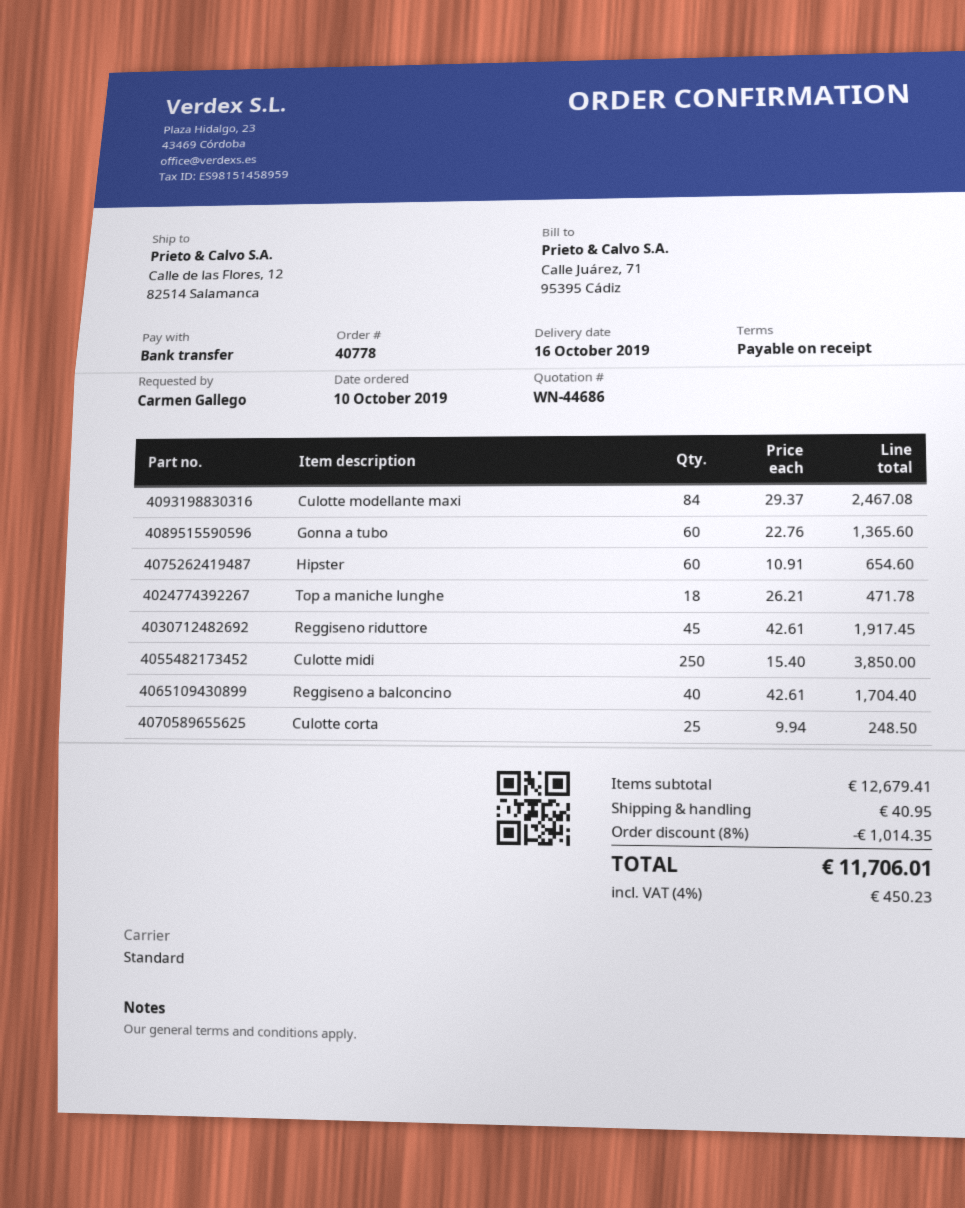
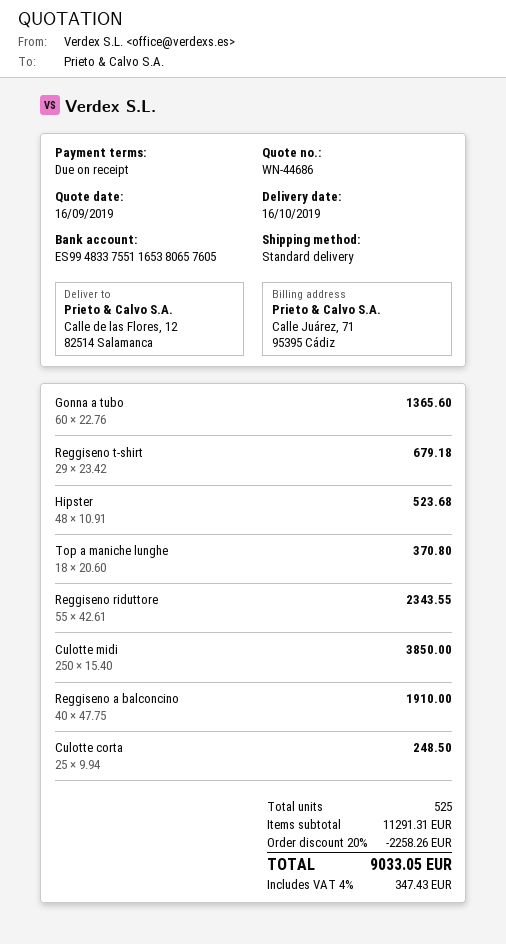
Culotte modellante maxi: 84 x 29.37 = 2467.08 -> none
Hipster: 60 x 10.91 = 654.60 -> 48 x 10.91 = 523.68
Top a maniche lunghe: 18 x 26.21 = 471.78 -> 18 x 20.60 = 370.80
Reggiseno riduttore: 45 x 42.61 = 1917.45 -> 55 x 42.61 = 2343.55
Reggiseno a balconcino: 40 x 42.61 = 1704.40 -> 40 x 47.75 = 1910.00
Reggiseno t-shirt: none -> 29 x 23.42 = 679.18
subtotal: 12679.41 -> 11291.31
discount: 8% = 1014.35 -> 20% = 2258.26
shipping: 40.95 -> none
tax: 4% = 450.23 -> 4% = 347.43
total: 11706.01 -> 9033.05

